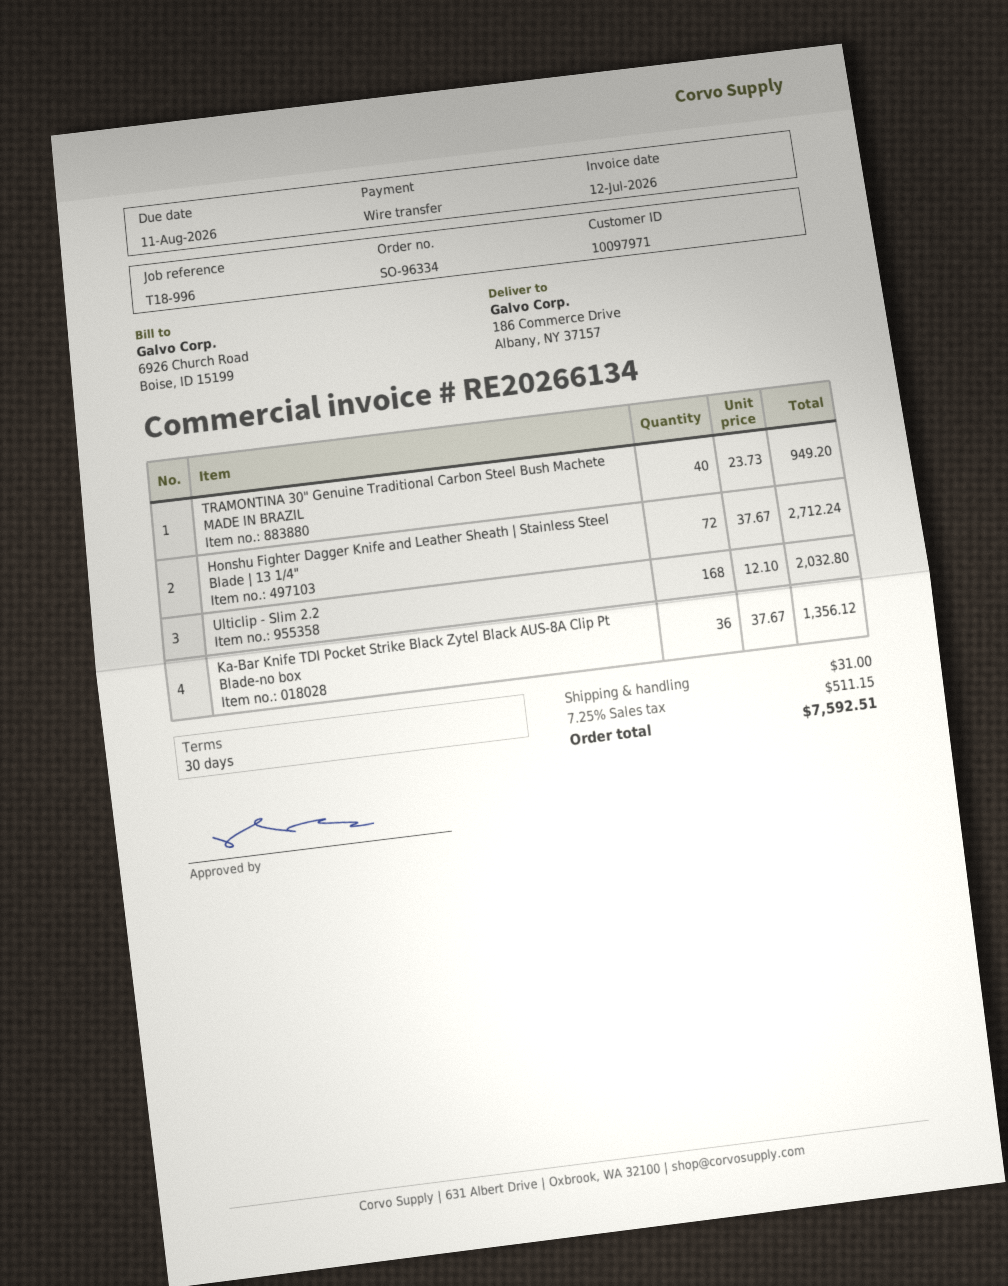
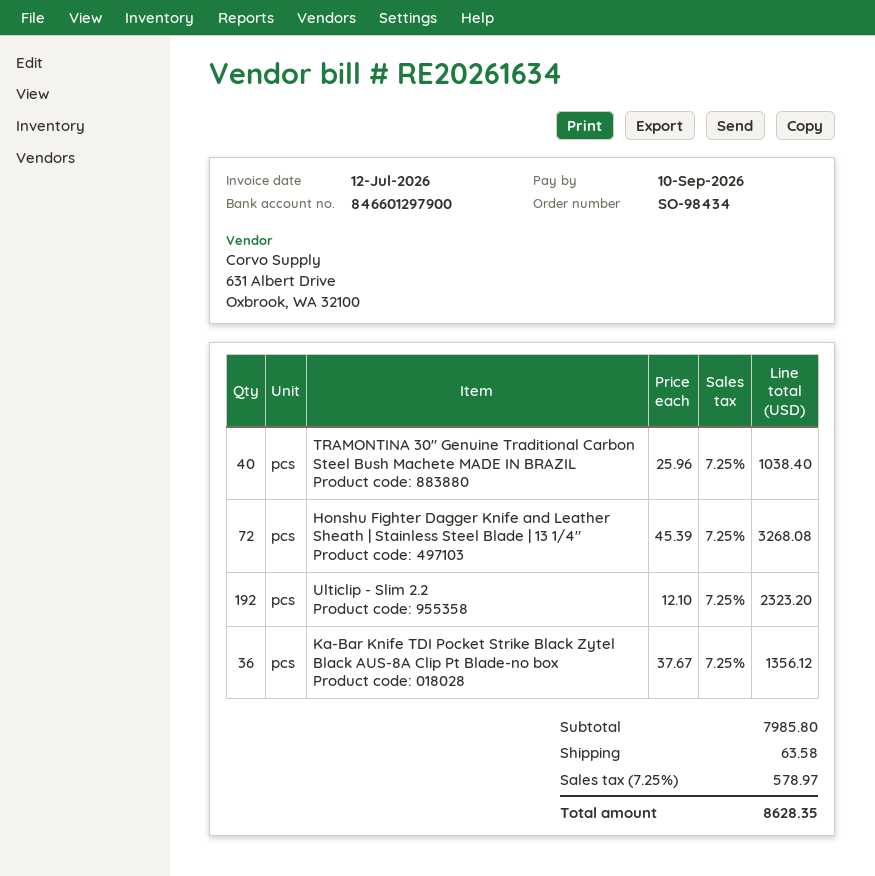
order number: SO-96334 -> SO-98434
invoice number: RE20266134 -> RE20261634
due date: 2026-08-11 -> 2026-09-10
TRAMONTINA 30" Genuine Traditional Carbon Steel Bush Machete MADE IN BRAZIL: 40 x 23.73 = 949.20 -> 40 x 25.96 = 1038.40
Honshu Fighter Dagger Knife and Leather Sheath | Stainless Steel Blade | 13 1/4": 72 x 37.67 = 2712.24 -> 72 x 45.39 = 3268.08
Ulticlip - Slim 2.2: 168 x 12.10 = 2032.80 -> 192 x 12.10 = 2323.20
shipping: 31.00 -> 63.58
tax: 7.25% = 511.15 -> 7.25% = 578.97
total: 7592.51 -> 8628.35

